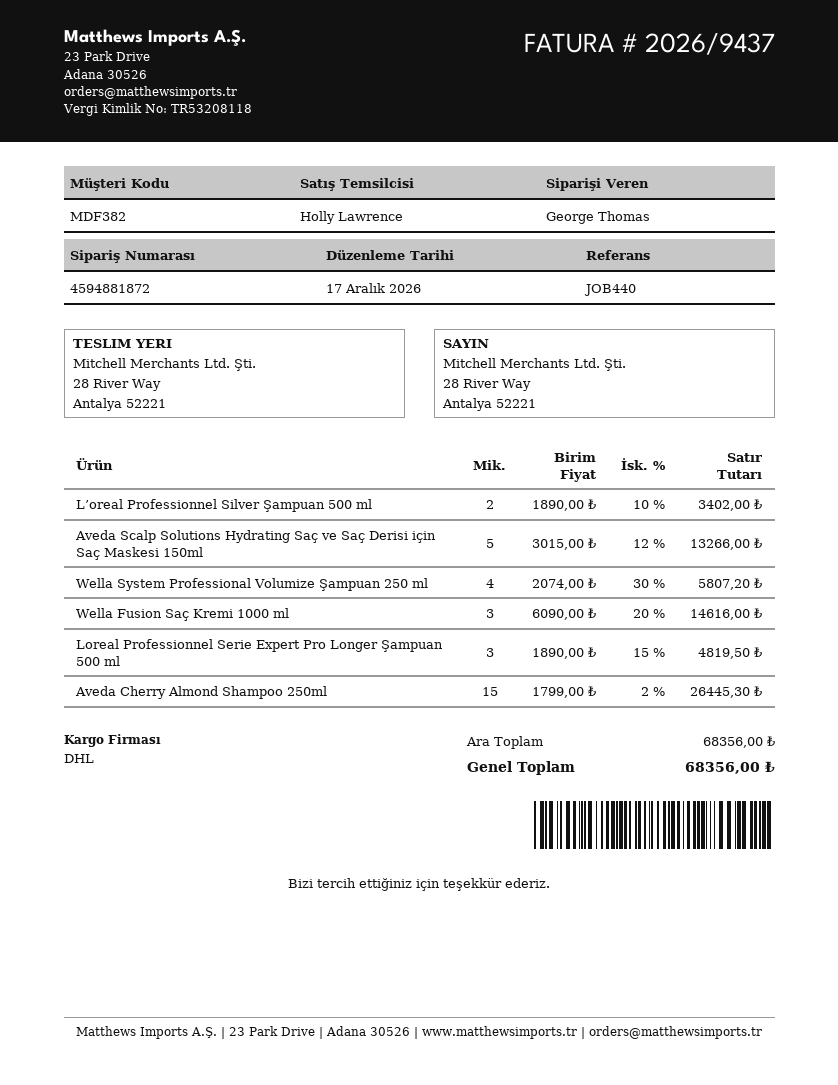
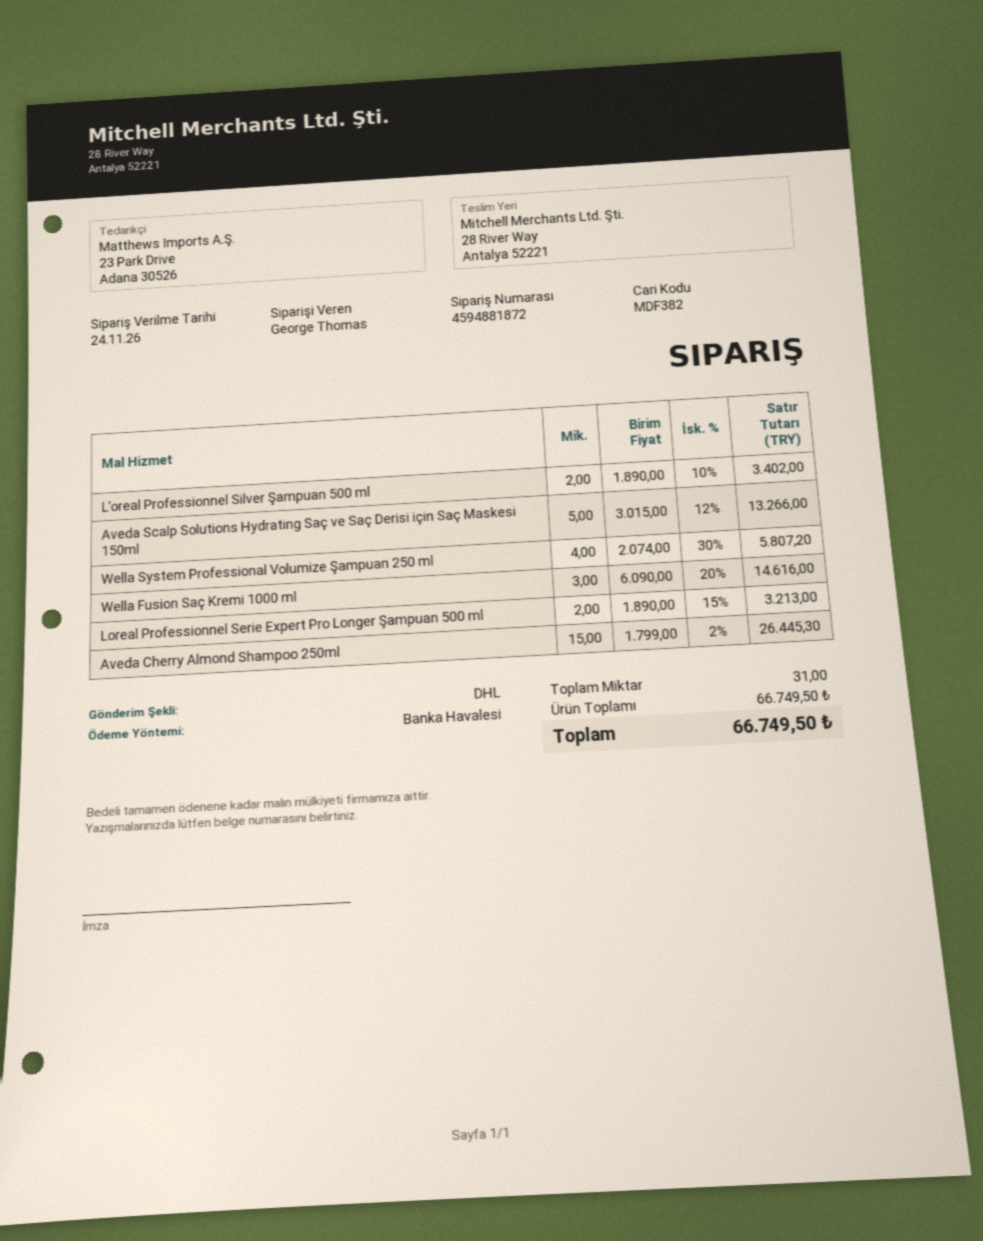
Loreal Professionnel Serie Expert Pro Longer Şampuan 500 ml: 3 x 1890.00 - 15% = 4819.50 -> 2 x 1890.00 - 15% = 3213.00
subtotal: 68356.00 -> 66749.50
total: 68356.00 -> 66749.50

